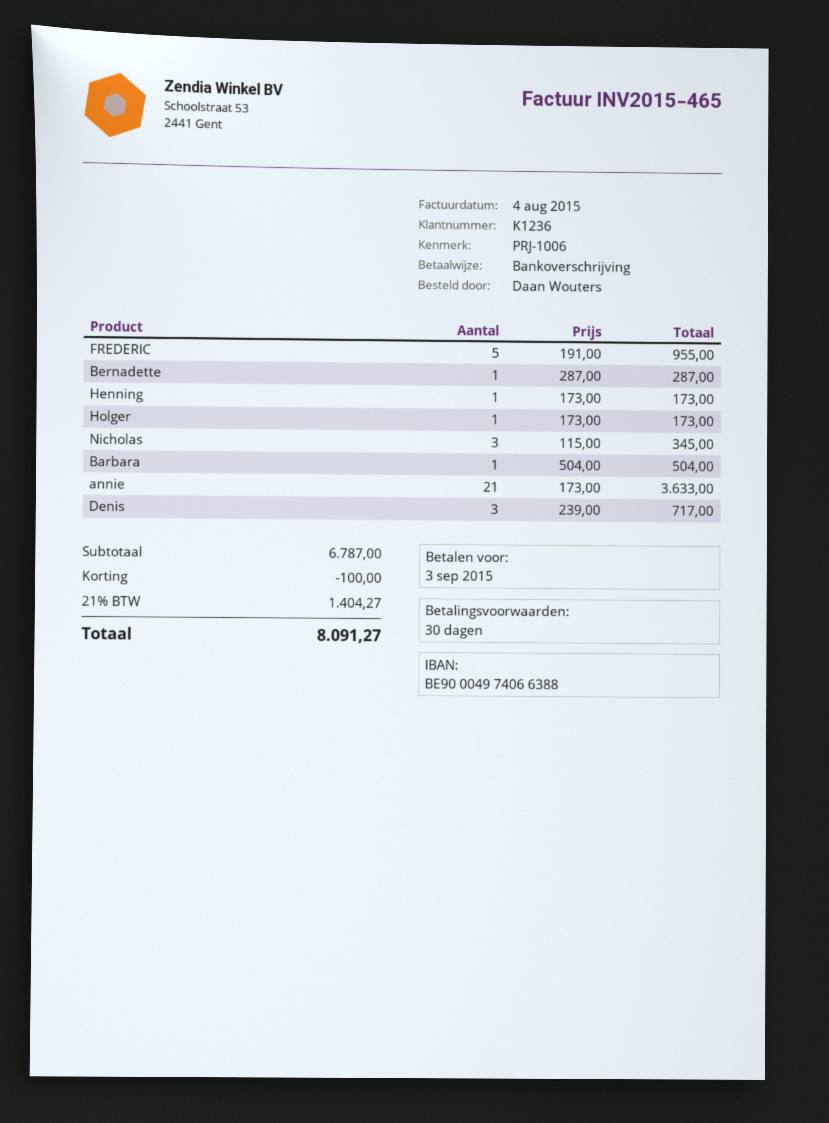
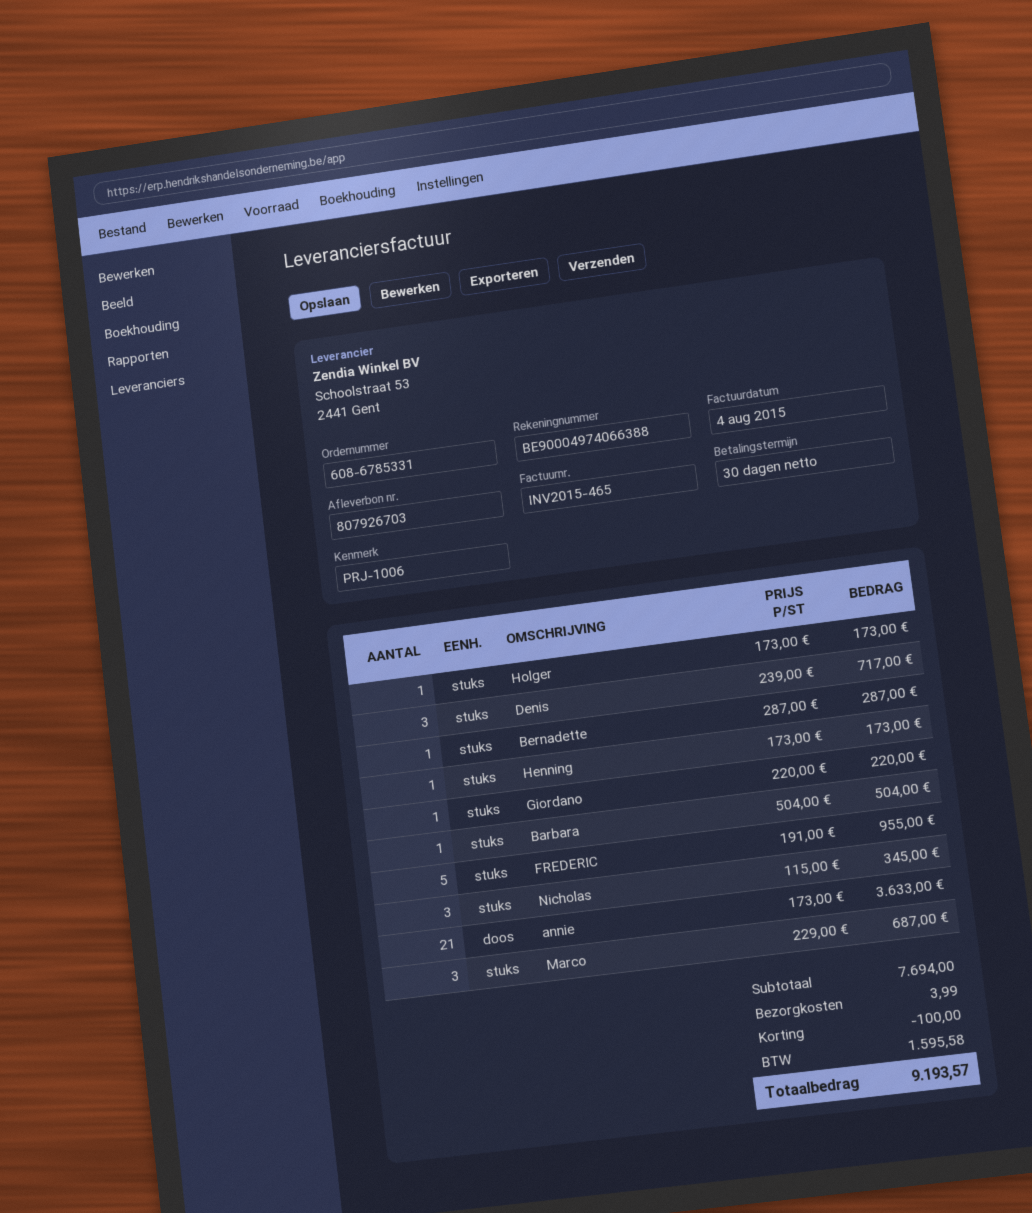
Giordano: none -> 1 x 220.00 = 220.00
Marco: none -> 3 x 229.00 = 687.00
subtotal: 6787.00 -> 7694.00
shipping: none -> 3.99
tax: 1404.27 -> 1595.58
total: 8091.27 -> 9193.57

